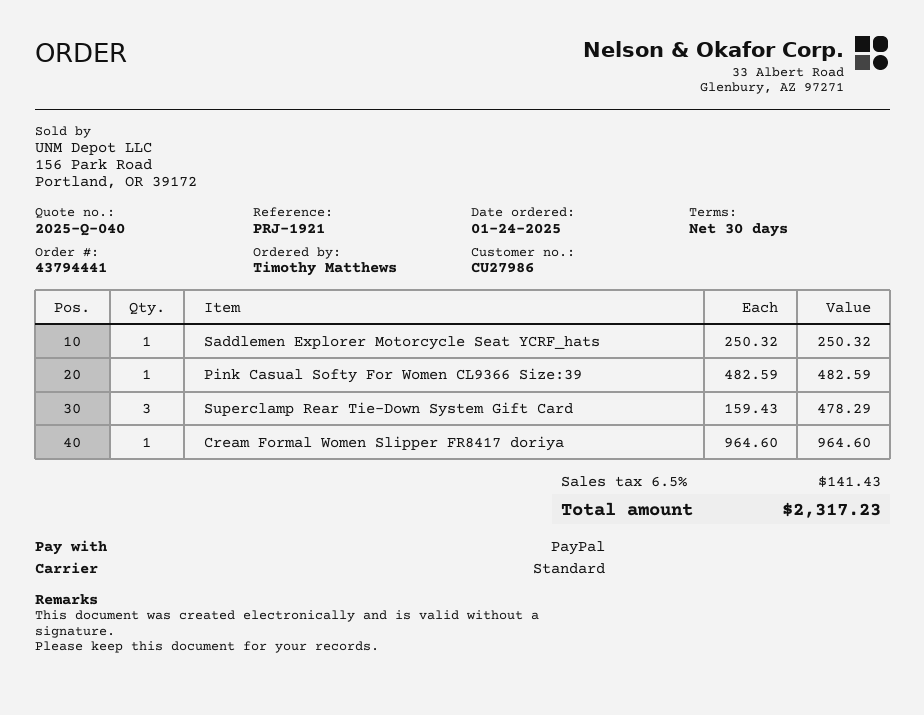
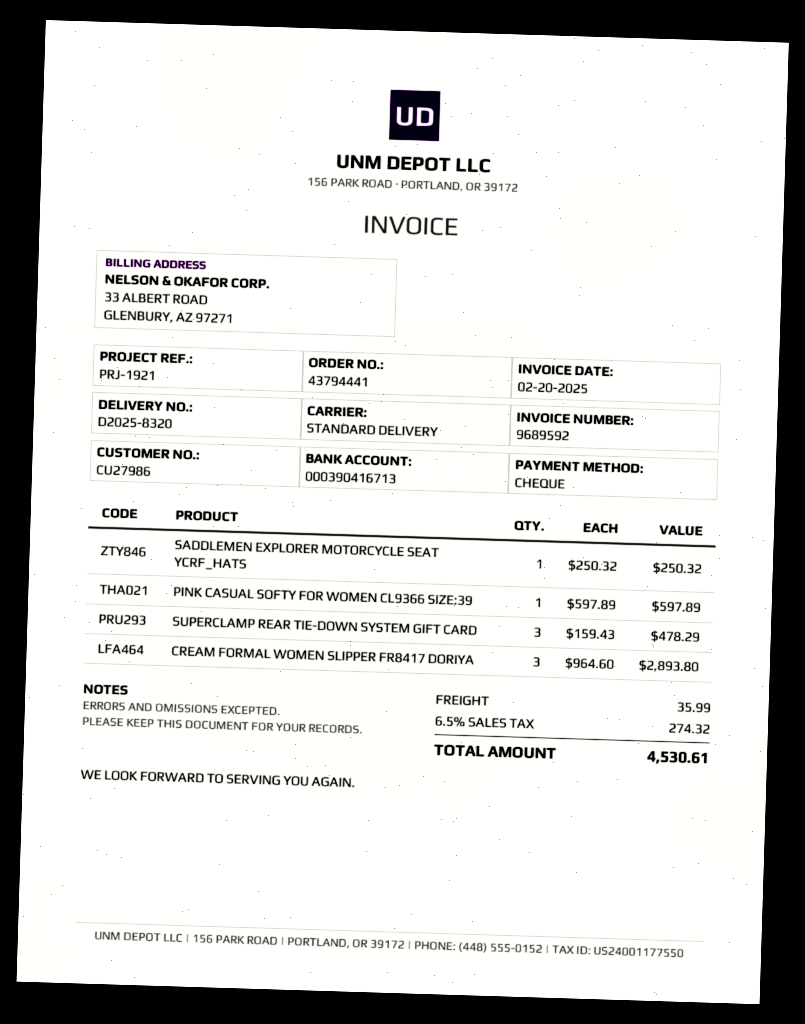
payment method: PayPal -> cheque
Pink Casual Softy For Women CL9366 Size:39: 1 x 482.59 = 482.59 -> 1 x 597.89 = 597.89
Cream Formal Women Slipper FR8417 doriya: 1 x 964.60 = 964.60 -> 3 x 964.60 = 2893.80
shipping: none -> 35.99
tax: 6.5% = 141.43 -> 6.5% = 274.32
total: 2317.23 -> 4530.61

